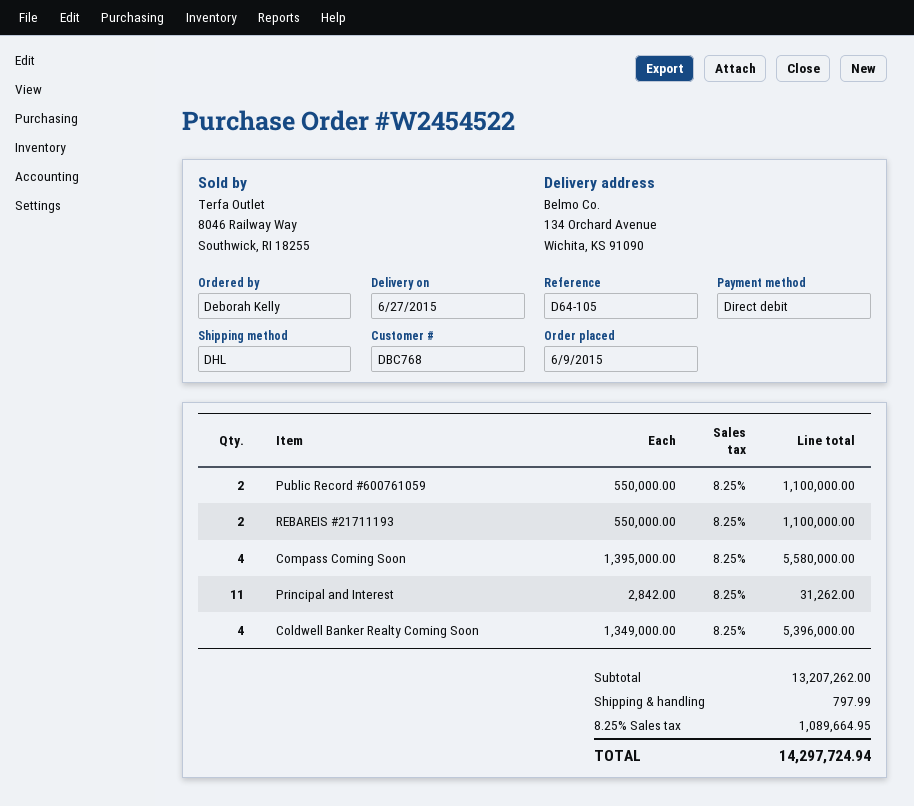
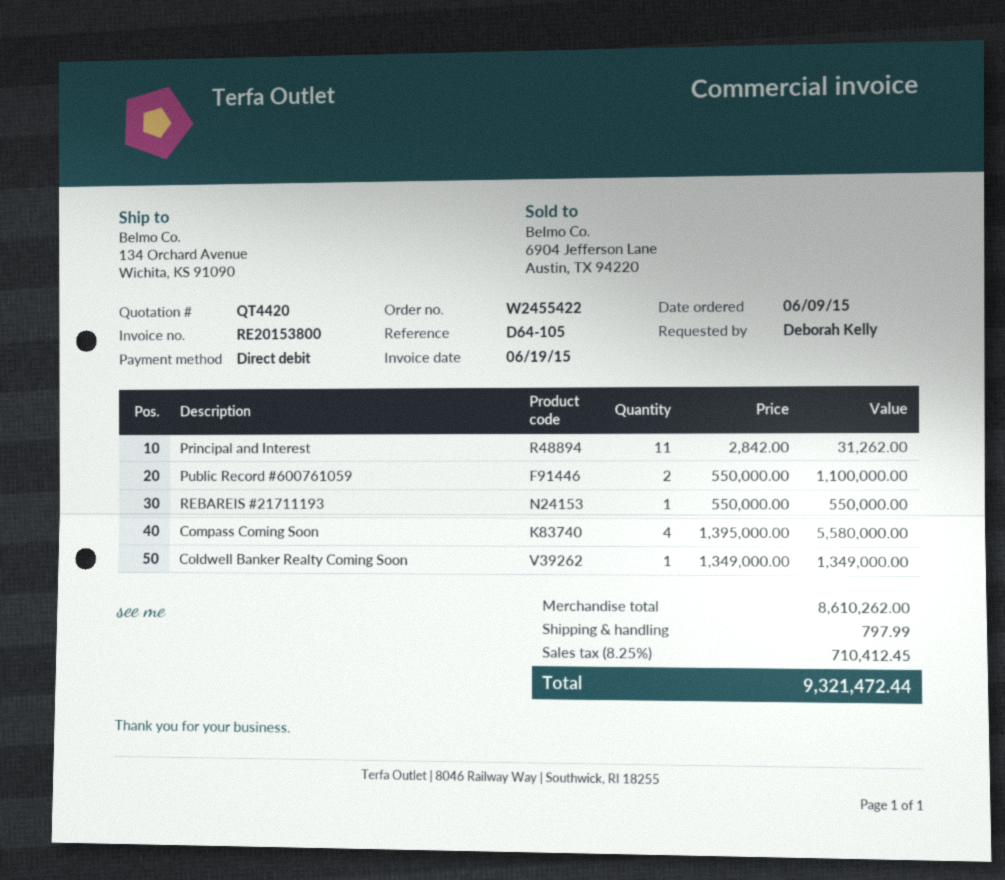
order number: W2454522 -> W2455422
REBAREIS #21711193: 2 x 550000.00 = 1100000.00 -> 1 x 550000.00 = 550000.00
Coldwell Banker Realty Coming Soon: 4 x 1349000.00 = 5396000.00 -> 1 x 1349000.00 = 1349000.00
subtotal: 13207262.00 -> 8610262.00
tax: 8.25% = 1089664.95 -> 8.25% = 710412.45
total: 14297724.94 -> 9321472.44

